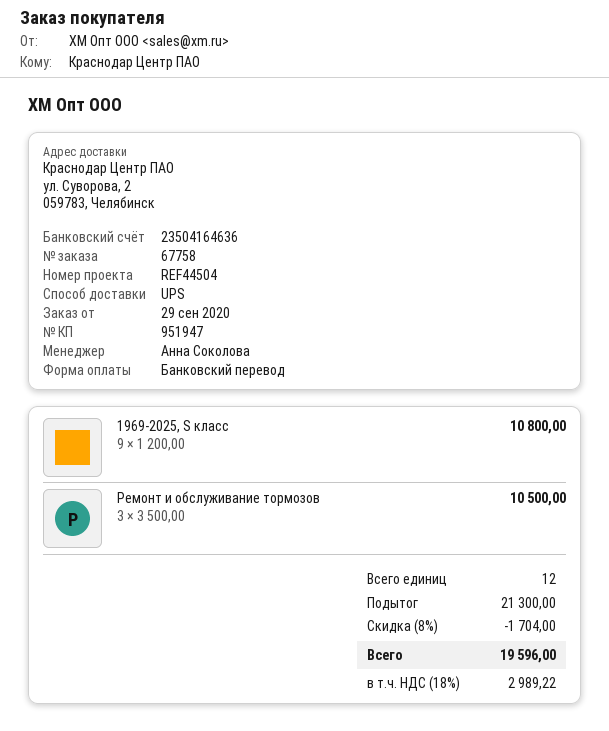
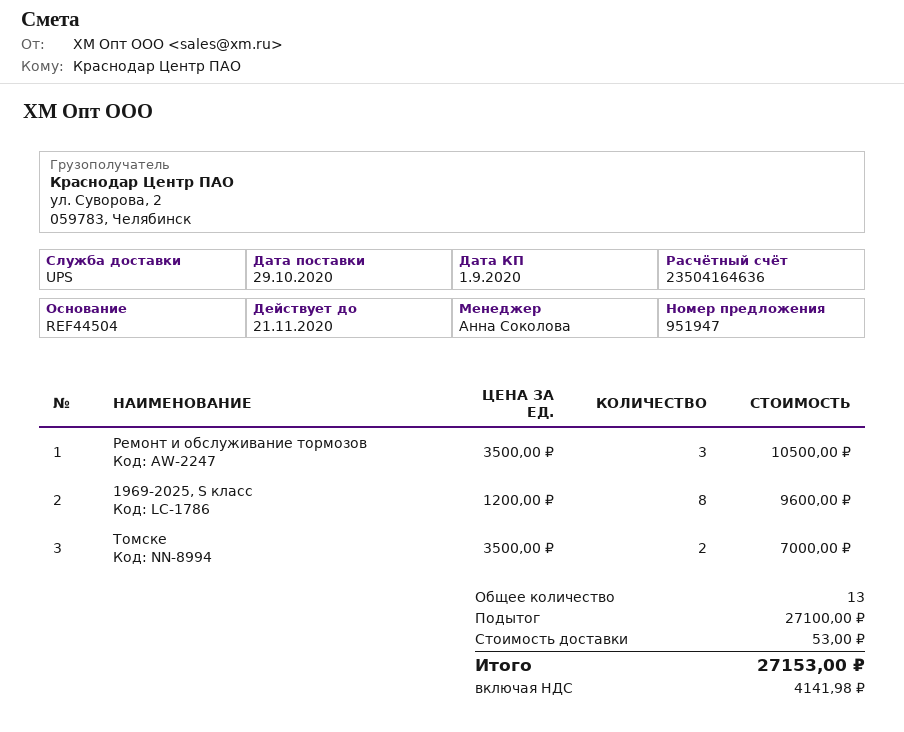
1969-2025, S класс: 9 x 1200.00 = 10800.00 -> 8 x 1200.00 = 9600.00
Томске: none -> 2 x 3500.00 = 7000.00
total quantity: 12 -> 13
subtotal: 21300.00 -> 27100.00
discount: 8% = 1704.00 -> none
shipping: none -> 53.00
tax: 2989.22 -> 4141.98
total: 19596.00 -> 27153.00

